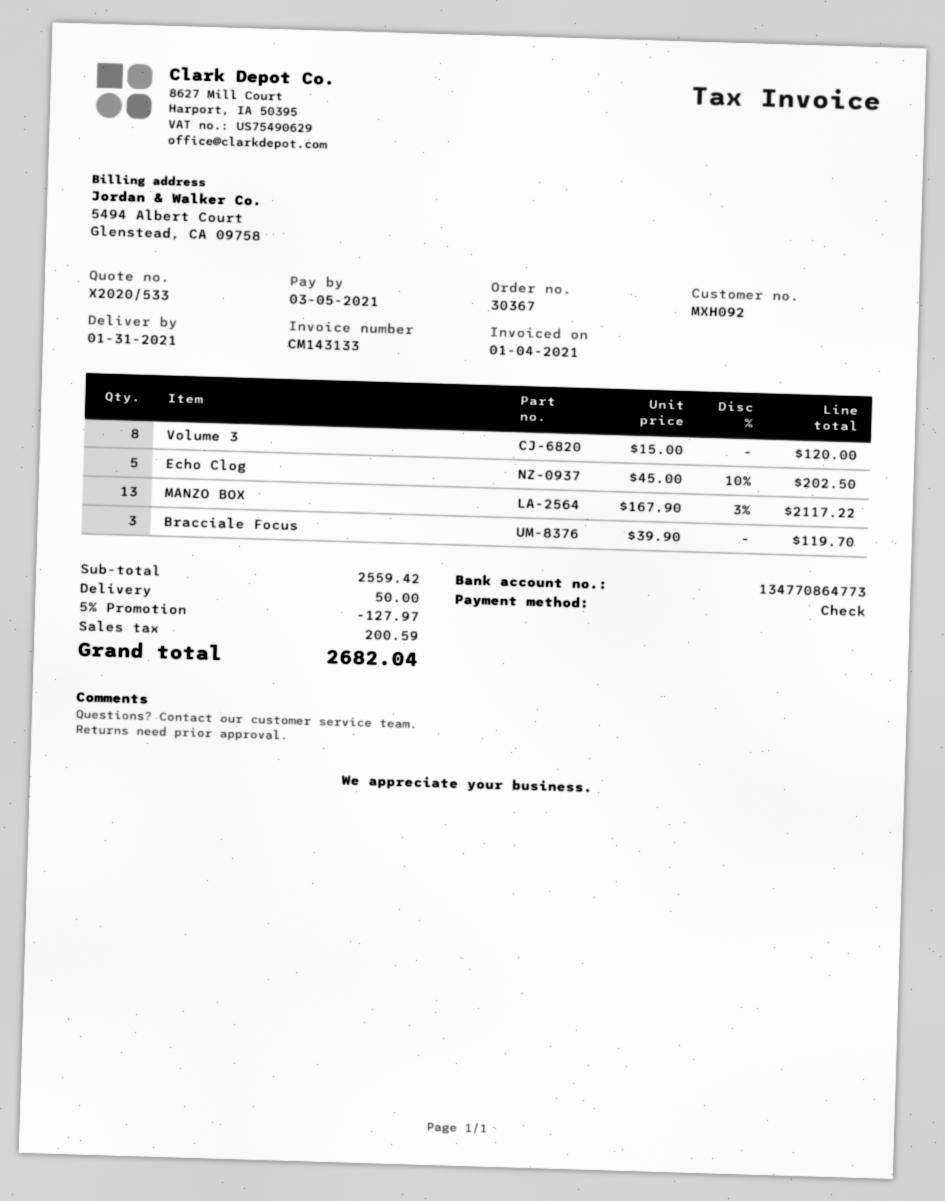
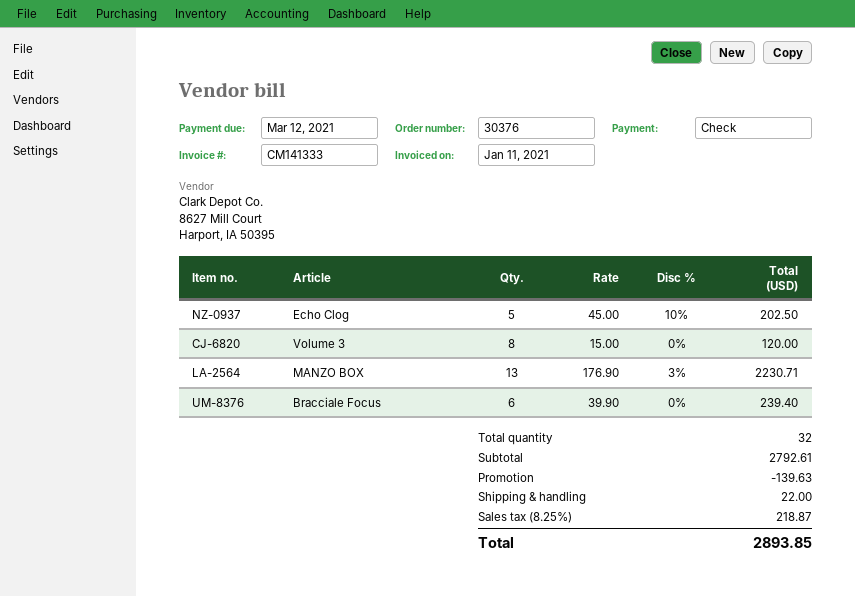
order number: 30367 -> 30376
invoice number: CM143133 -> CM141333
invoice date: 2021-01-04 -> 2021-01-11
due date: 2021-03-05 -> 2021-03-12
MANZO BOX: 13 x 167.90 - 3% = 2117.22 -> 13 x 176.90 - 3% = 2230.71
Bracciale Focus: 3 x 39.90 = 119.70 -> 6 x 39.90 = 239.40
subtotal: 2559.42 -> 2792.61
discount: 127.97 -> 139.63
shipping: 50.00 -> 22.00
tax: 200.59 -> 218.87
total: 2682.04 -> 2893.85

